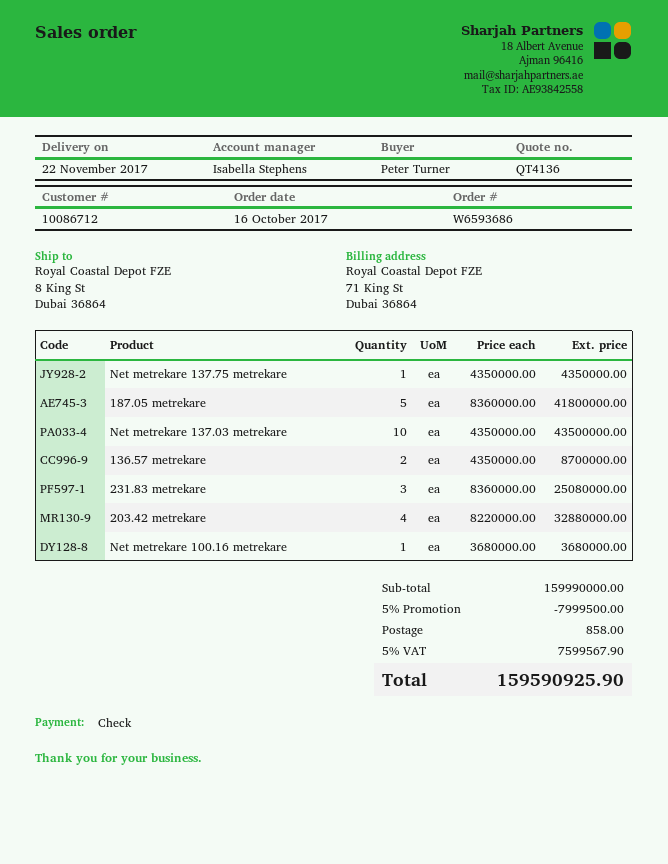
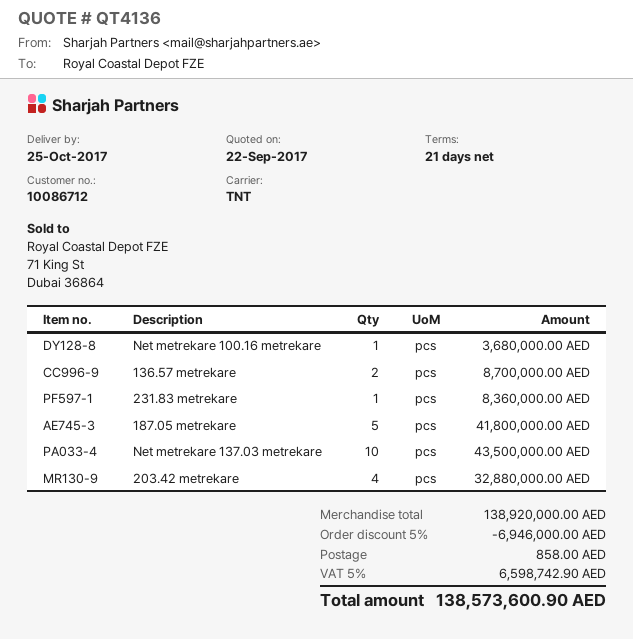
delivery date: 2017-11-22 -> 2017-10-25
Net metrekare 137.75 metrekare: 1 for 4350000.00 -> none
231.83 metrekare: 3 for 25080000.00 -> 1 for 8360000.00
subtotal: 159990000.00 -> 138920000.00
discount: 5% = 7999500.00 -> 5% = 6946000.00
tax: 5% = 7599567.90 -> 5% = 6598742.90
total: 159590925.90 -> 138573600.90

